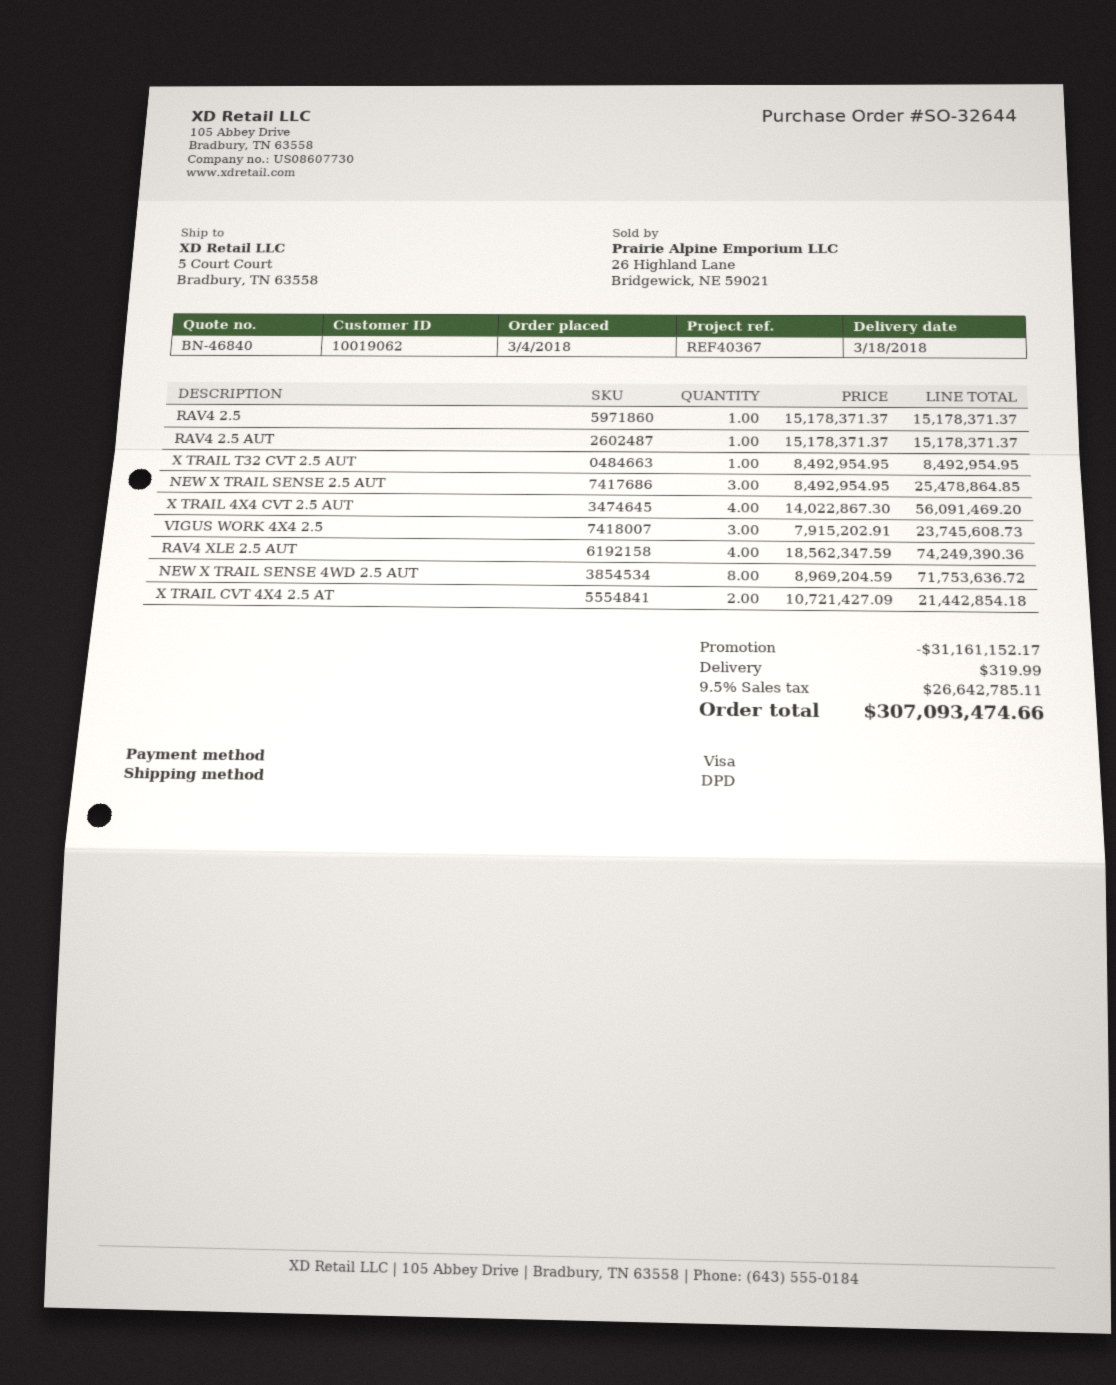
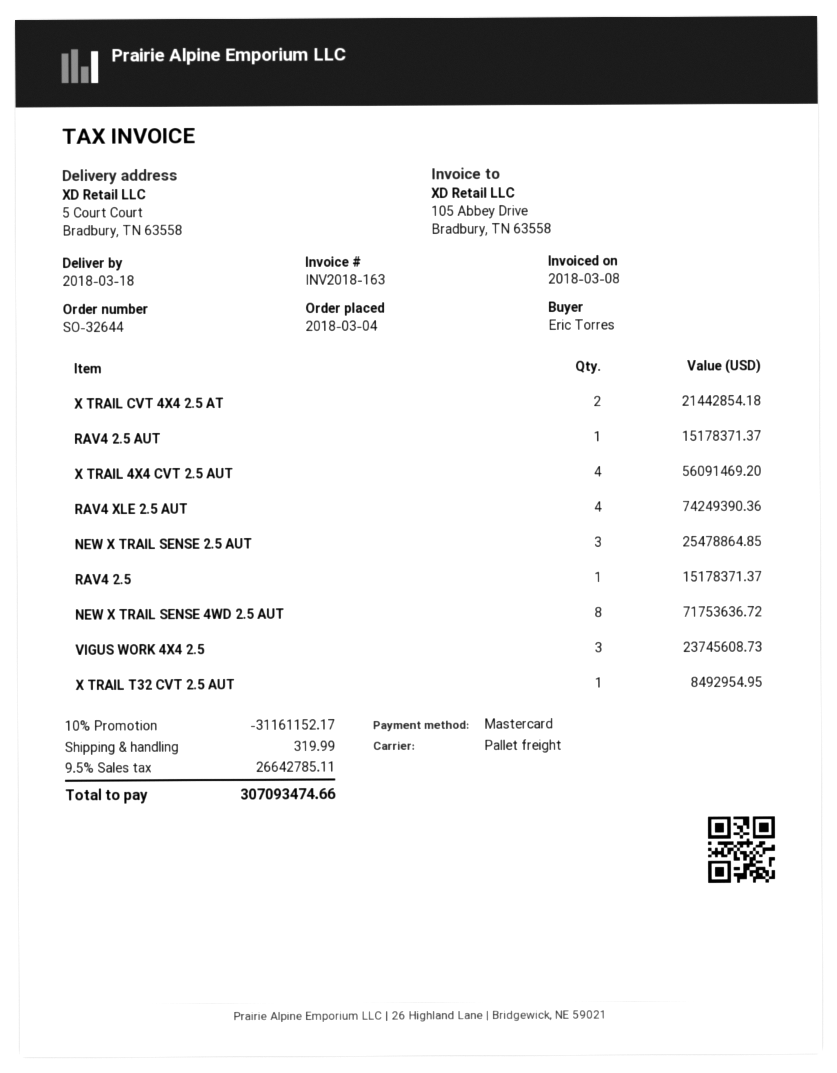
payment method: Visa -> Mastercard
shipping method: DPD -> pallet freight

